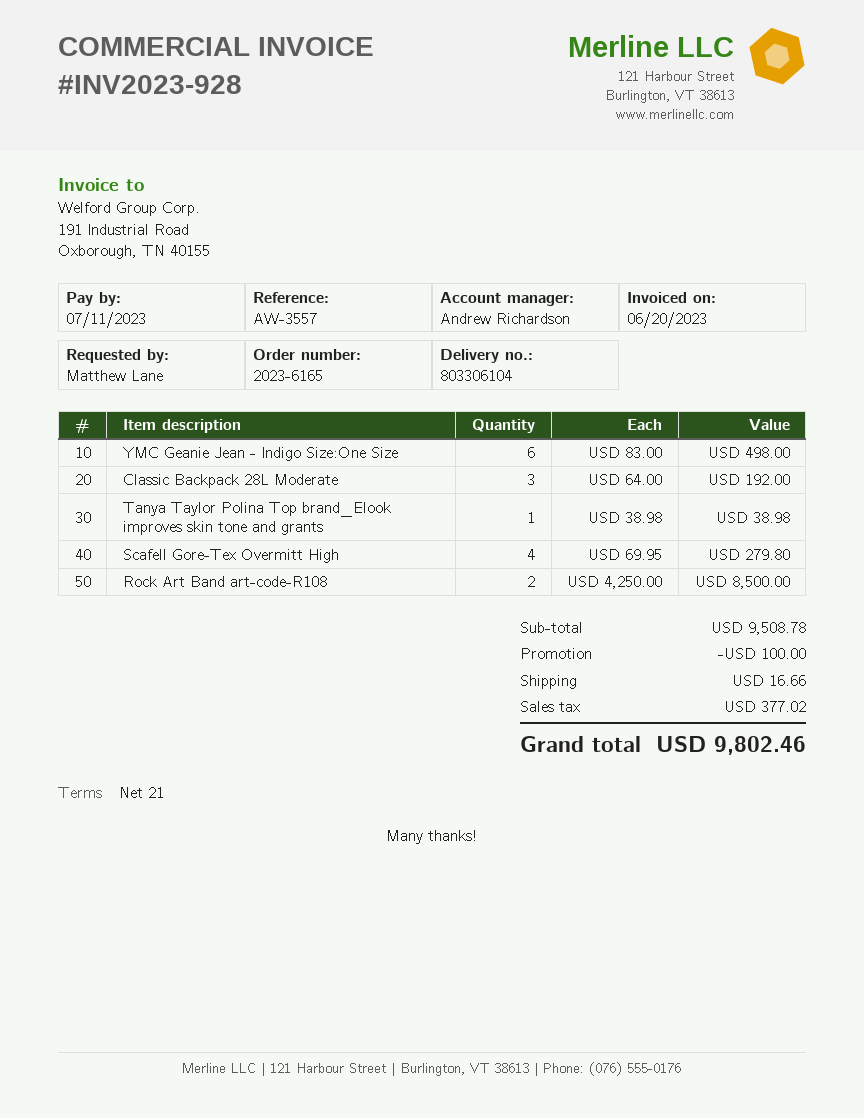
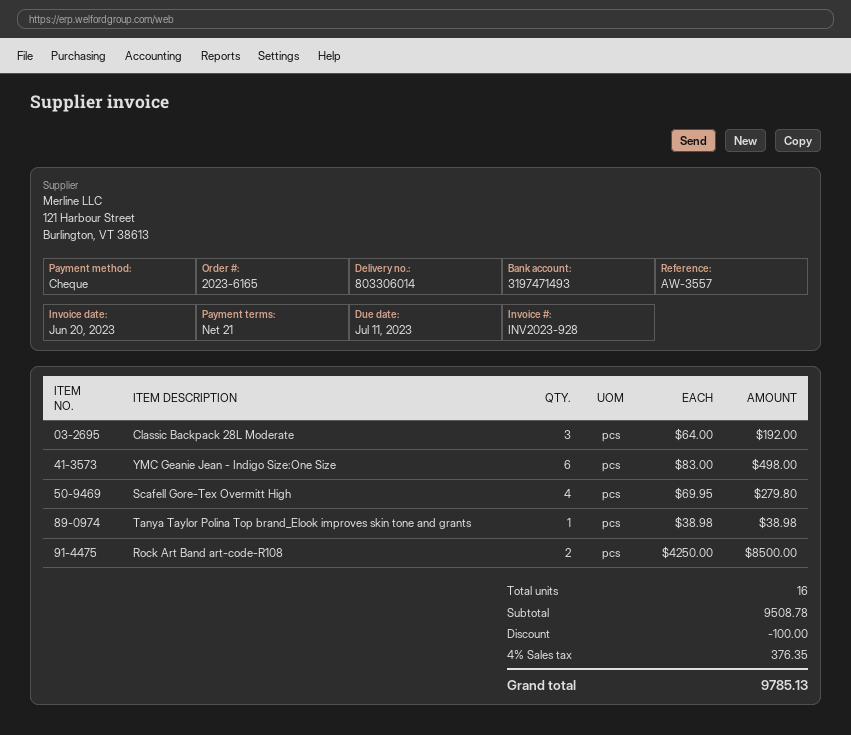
delivery note number: 803306104 -> 803306014
shipping: 16.66 -> none
tax: 377.02 -> 376.35
total: 9802.46 -> 9785.13

